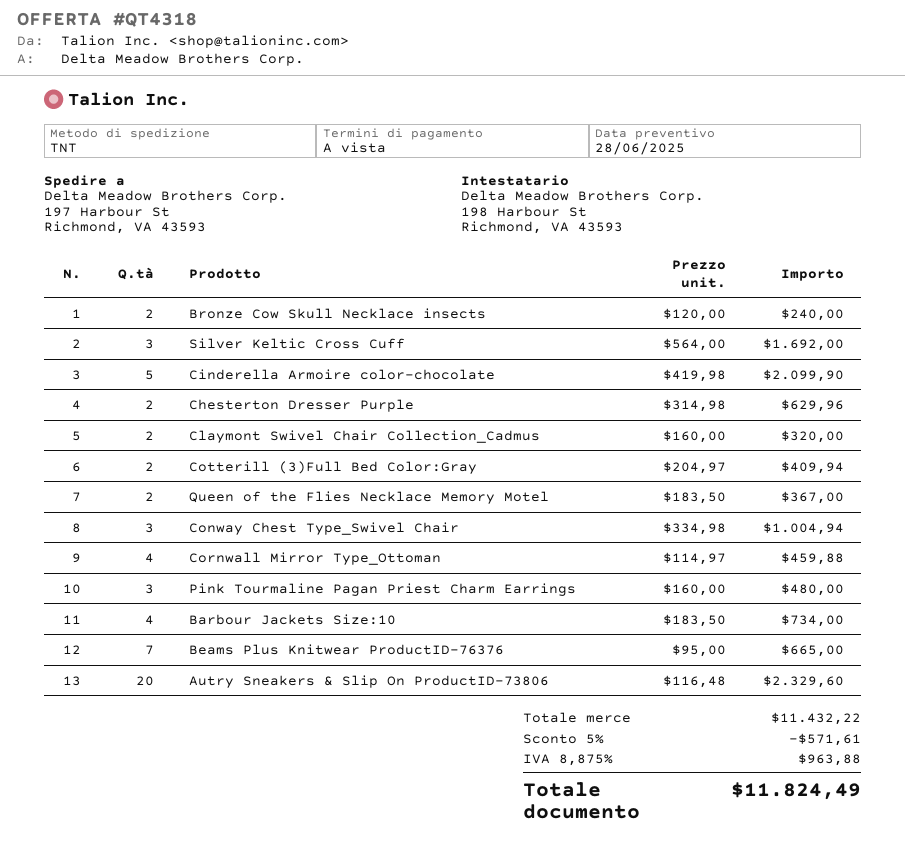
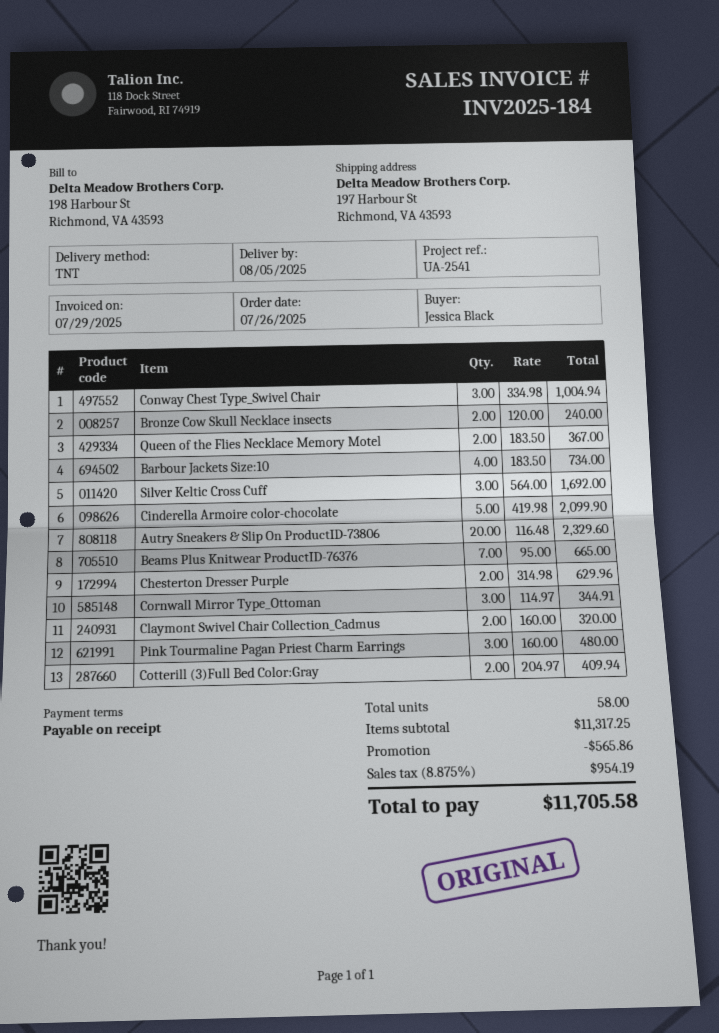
Cornwall Mirror Type_Ottoman: 4 x 114.97 = 459.88 -> 3 x 114.97 = 344.91
subtotal: 11432.22 -> 11317.25
discount: 571.61 -> 565.86
tax: 8.875% = 963.88 -> 8.875% = 954.19
total: 11824.49 -> 11705.58

